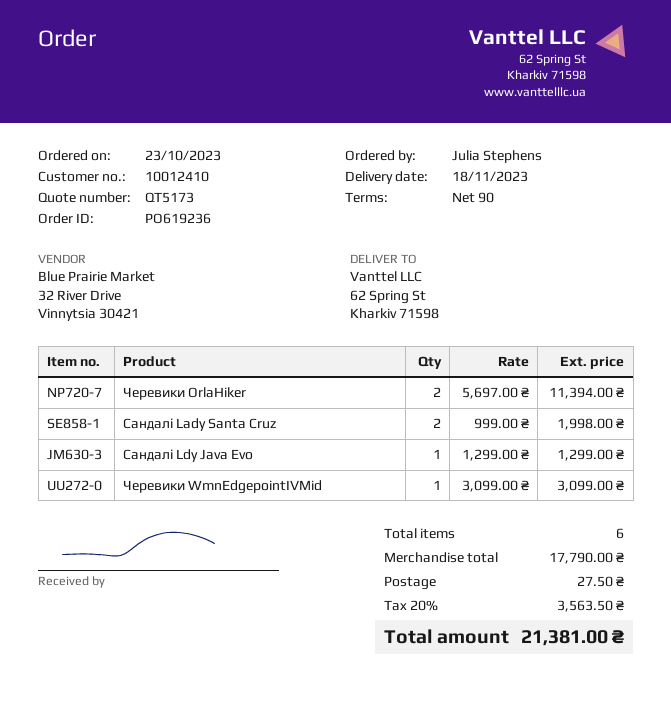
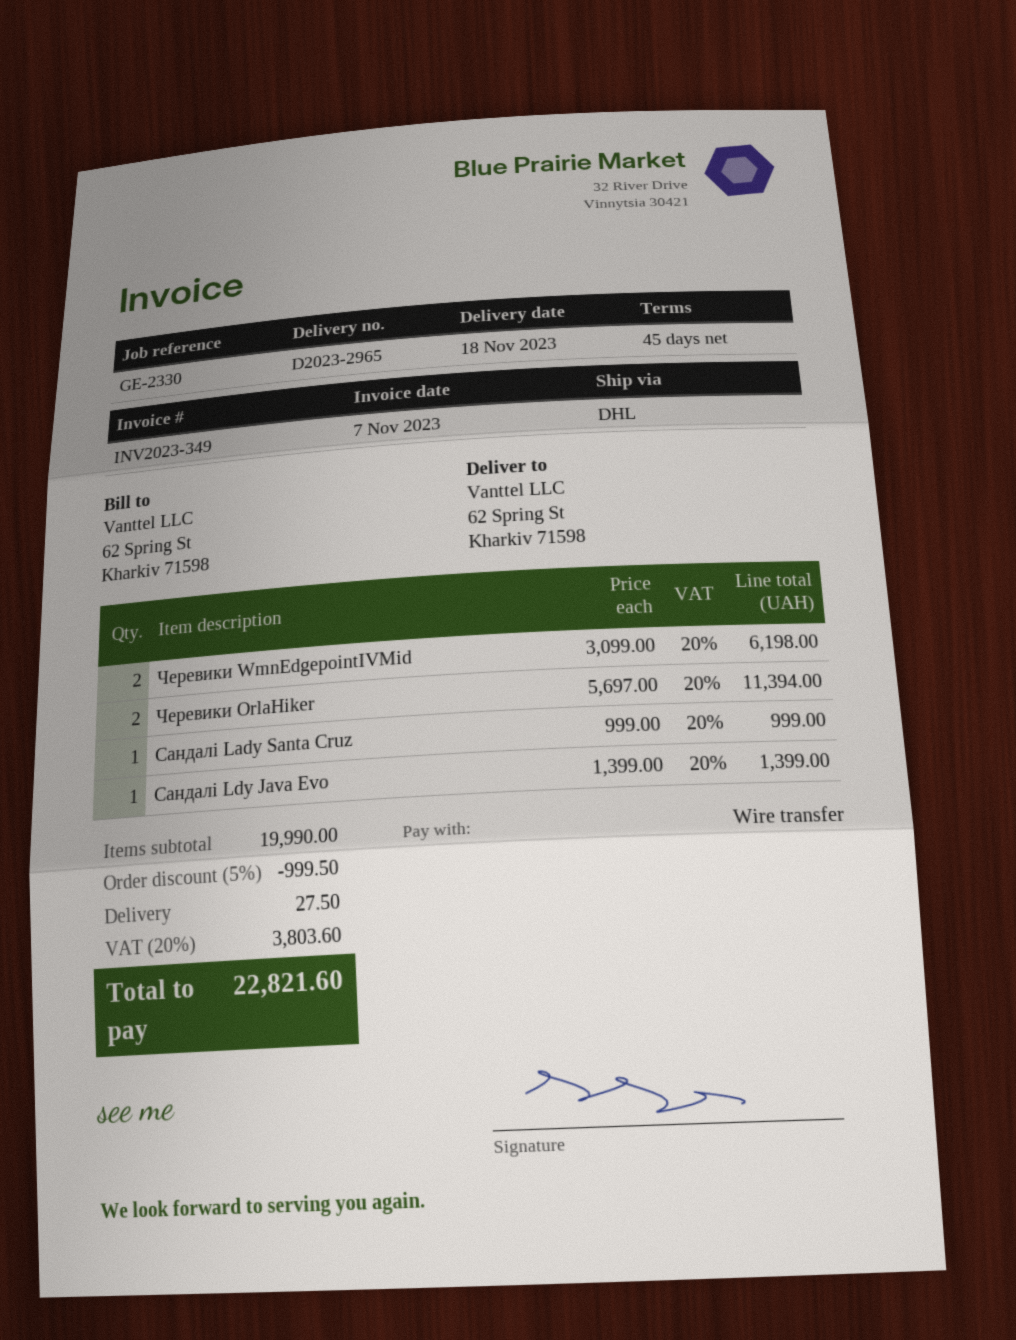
payment terms: 90 days -> 45 days
Сандалі Lady Santa Cruz: 2 x 999.00 = 1998.00 -> 1 x 999.00 = 999.00
Сандалі Ldy Java Evo: 1 x 1299.00 = 1299.00 -> 1 x 1399.00 = 1399.00
Черевики WmnEdgepointIVMid: 1 x 3099.00 = 3099.00 -> 2 x 3099.00 = 6198.00
subtotal: 17790.00 -> 19990.00
discount: none -> 5% = 999.50
tax: 20% = 3563.50 -> 20% = 3803.60
total: 21381.00 -> 22821.60

